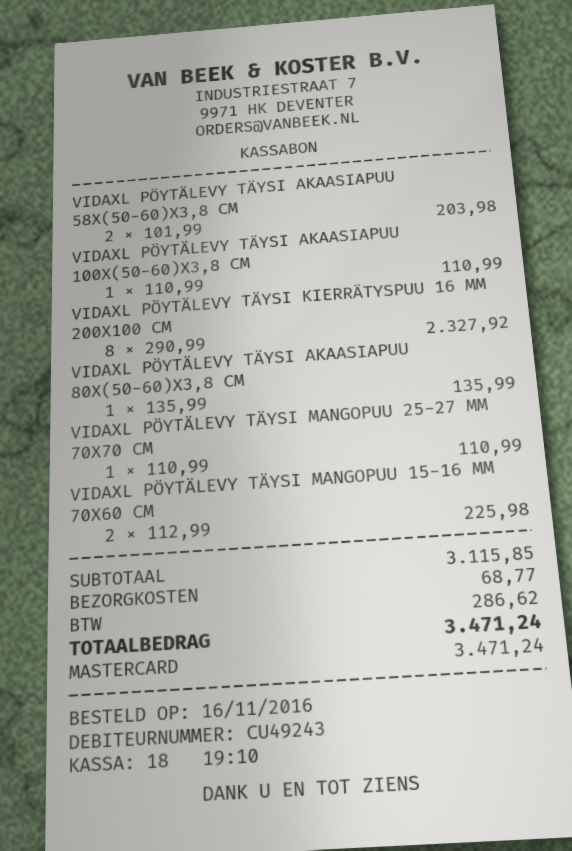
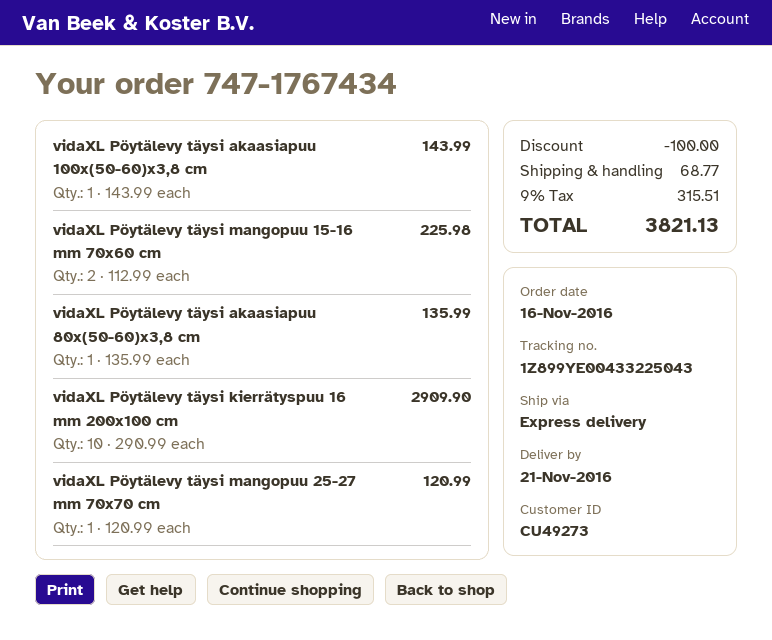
customer number: CU49243 -> CU49273
VIDAXL PÖYTÄLEVY TÄYSI AKAASIAPUU 58X(50-60)X3,8 CM: 2 x 101.99 = 203.98 -> none
VIDAXL PÖYTÄLEVY TÄYSI AKAASIAPUU 100X(50-60)X3,8 CM: 1 x 110.99 = 110.99 -> 1 x 143.99 = 143.99
VIDAXL PÖYTÄLEVY TÄYSI KIERRÄTYSPUU 16 MM 200X100 CM: 8 x 290.99 = 2327.92 -> 10 x 290.99 = 2909.90
VIDAXL PÖYTÄLEVY TÄYSI MANGOPUU 25-27 MM 70X70 CM: 1 x 110.99 = 110.99 -> 1 x 120.99 = 120.99
discount: none -> 100.00
tax: 286.62 -> 315.51
total: 3471.24 -> 3821.13

